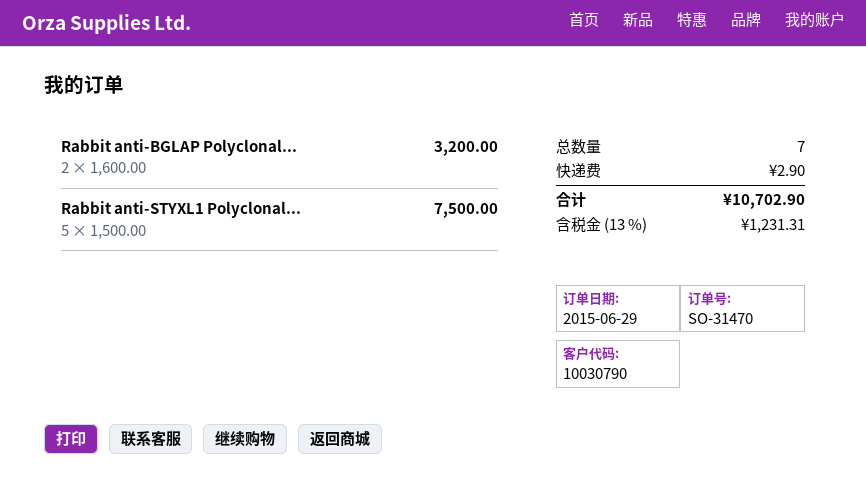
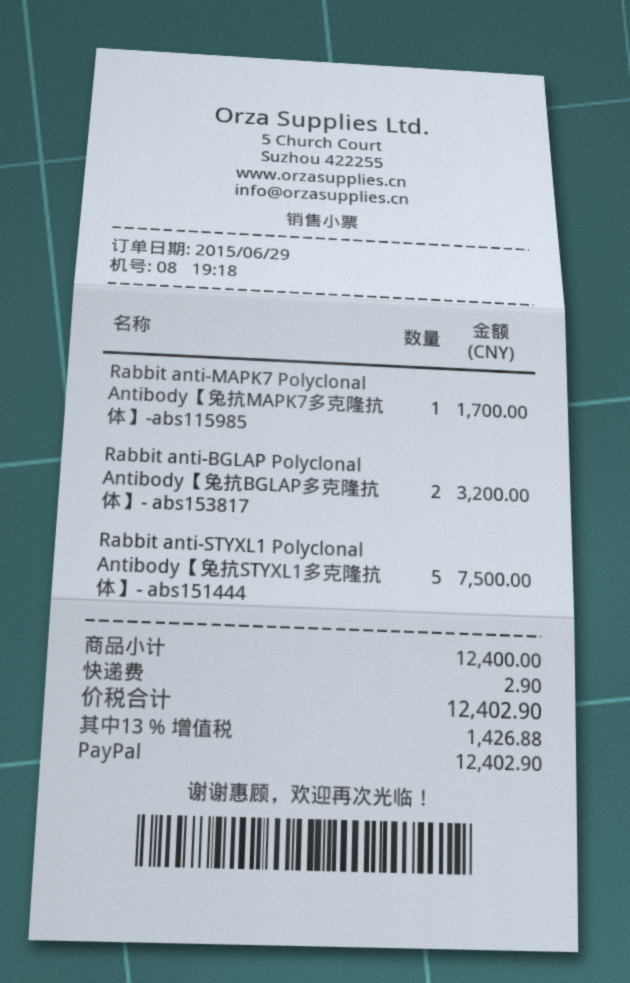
Rabbit anti-MAPK7 Polyclonal Antibody【兔抗MAPK7多克隆抗体】-abs115985: none -> 1 for 1700.00
tax: 13% = 1231.31 -> 13% = 1426.88
total: 10702.90 -> 12402.90

